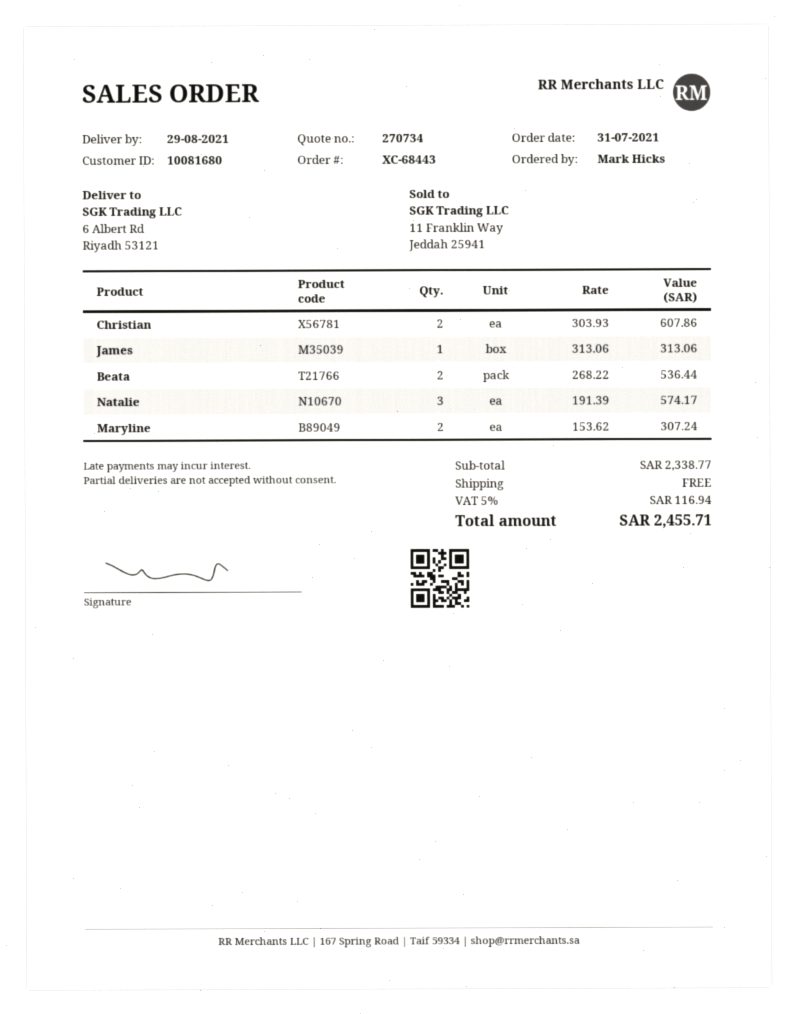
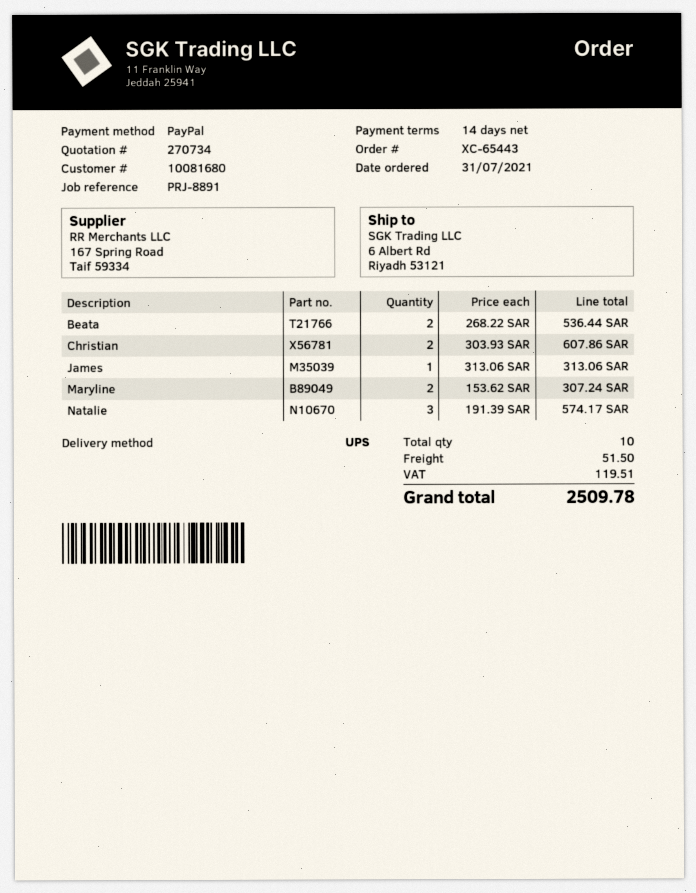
order number: XC-68443 -> XC-65443
shipping: 0.00 -> 51.50
tax: 116.94 -> 119.51
total: 2455.71 -> 2509.78

